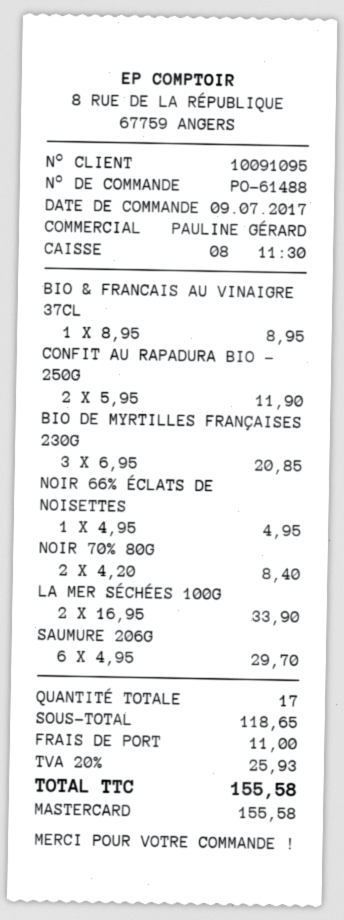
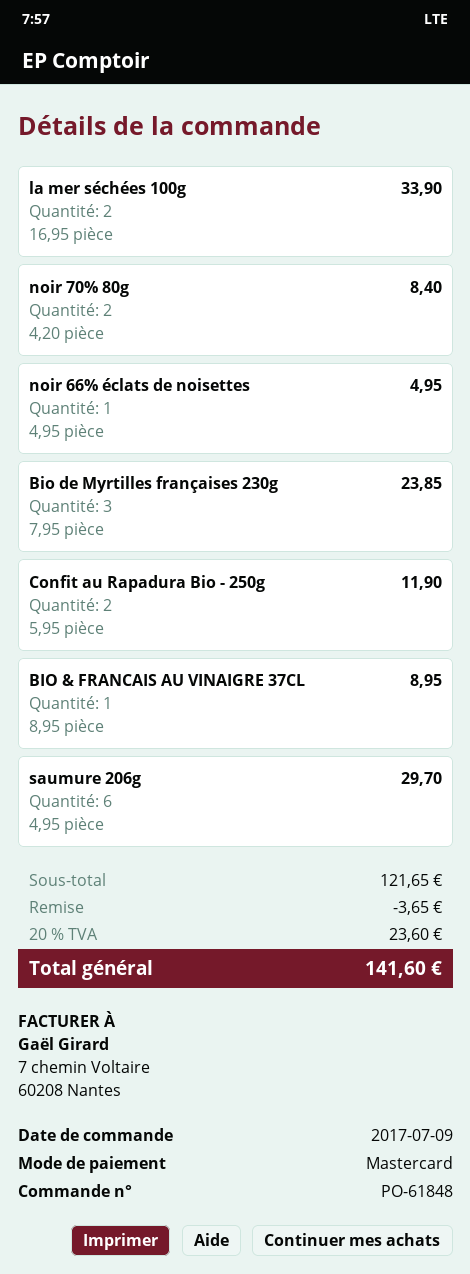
order number: PO-61488 -> PO-61848
BIO DE MYRTILLES FRANÇAISES 230G: 3 x 6.95 = 20.85 -> 3 x 7.95 = 23.85
subtotal: 118.65 -> 121.65
discount: none -> 3.65
shipping: 11.00 -> none
tax: 20% = 25.93 -> 20% = 23.60
total: 155.58 -> 141.60

